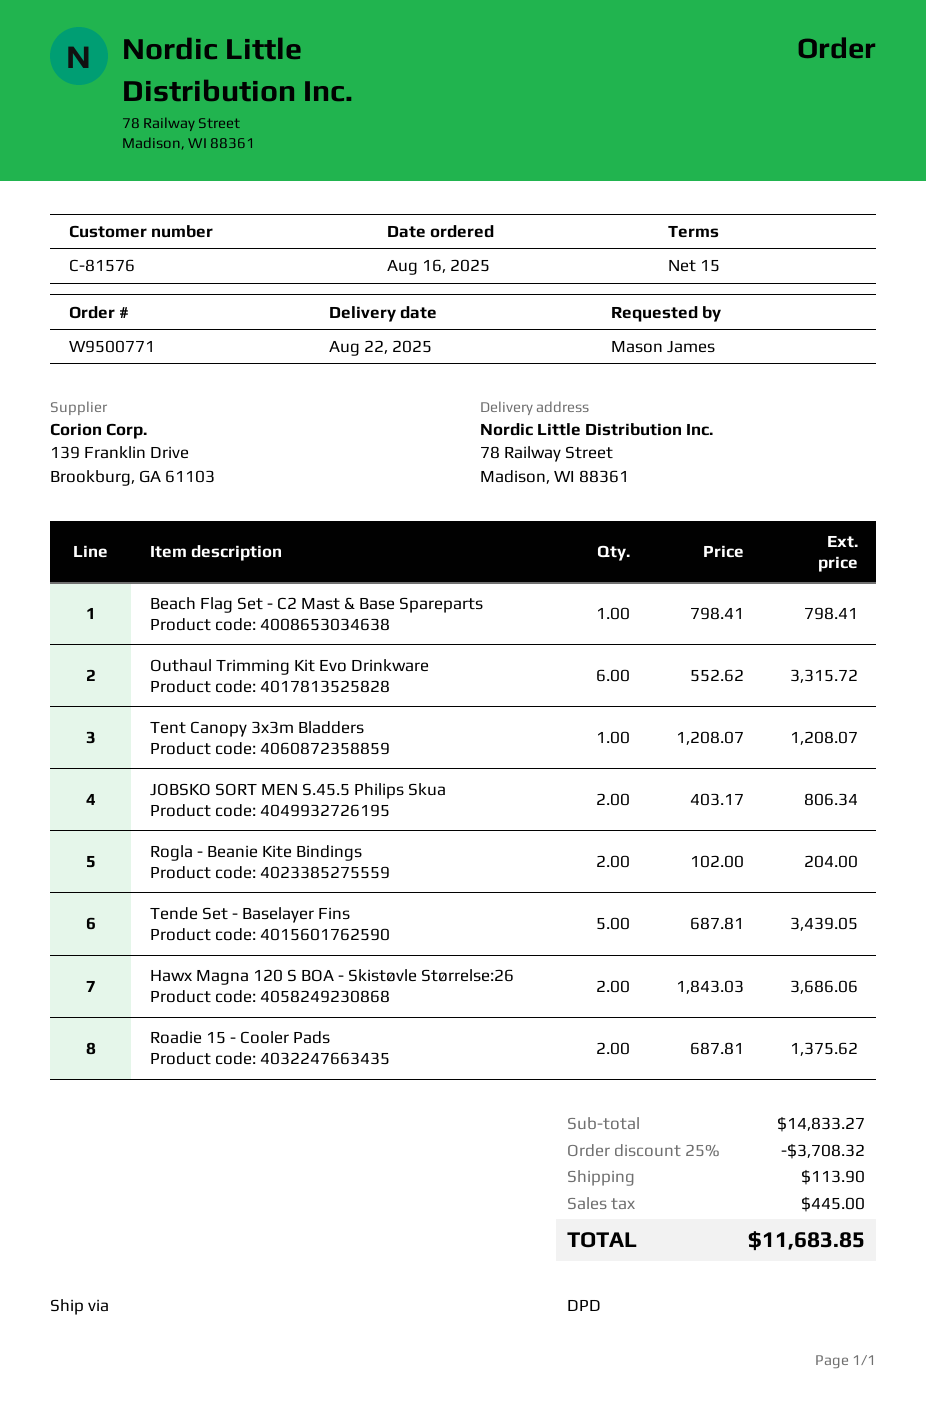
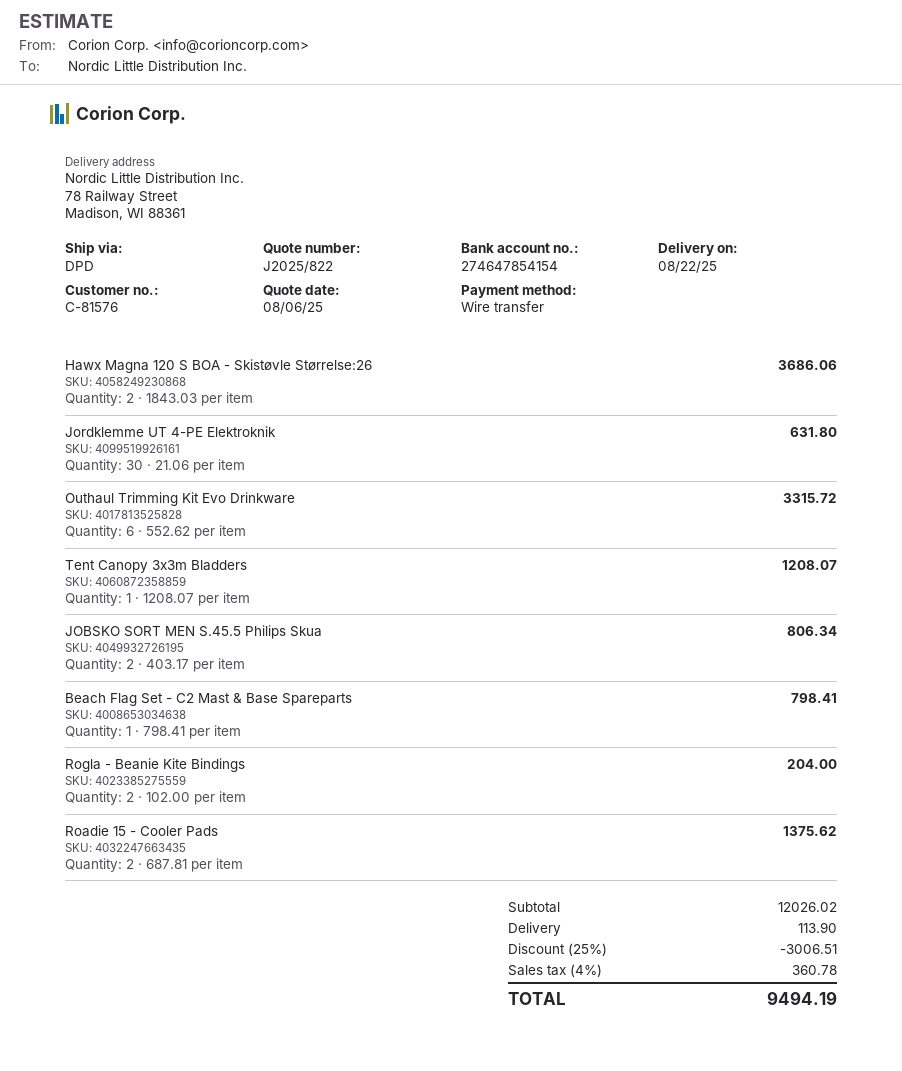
Tende Set - Baselayer Fins: 5 x 687.81 = 3439.05 -> none
Jordklemme UT 4-PE Elektroknik: none -> 30 x 21.06 = 631.80
subtotal: 14833.27 -> 12026.02
discount: 25% = 3708.32 -> 25% = 3006.51
tax: 445.00 -> 360.78
total: 11683.85 -> 9494.19

